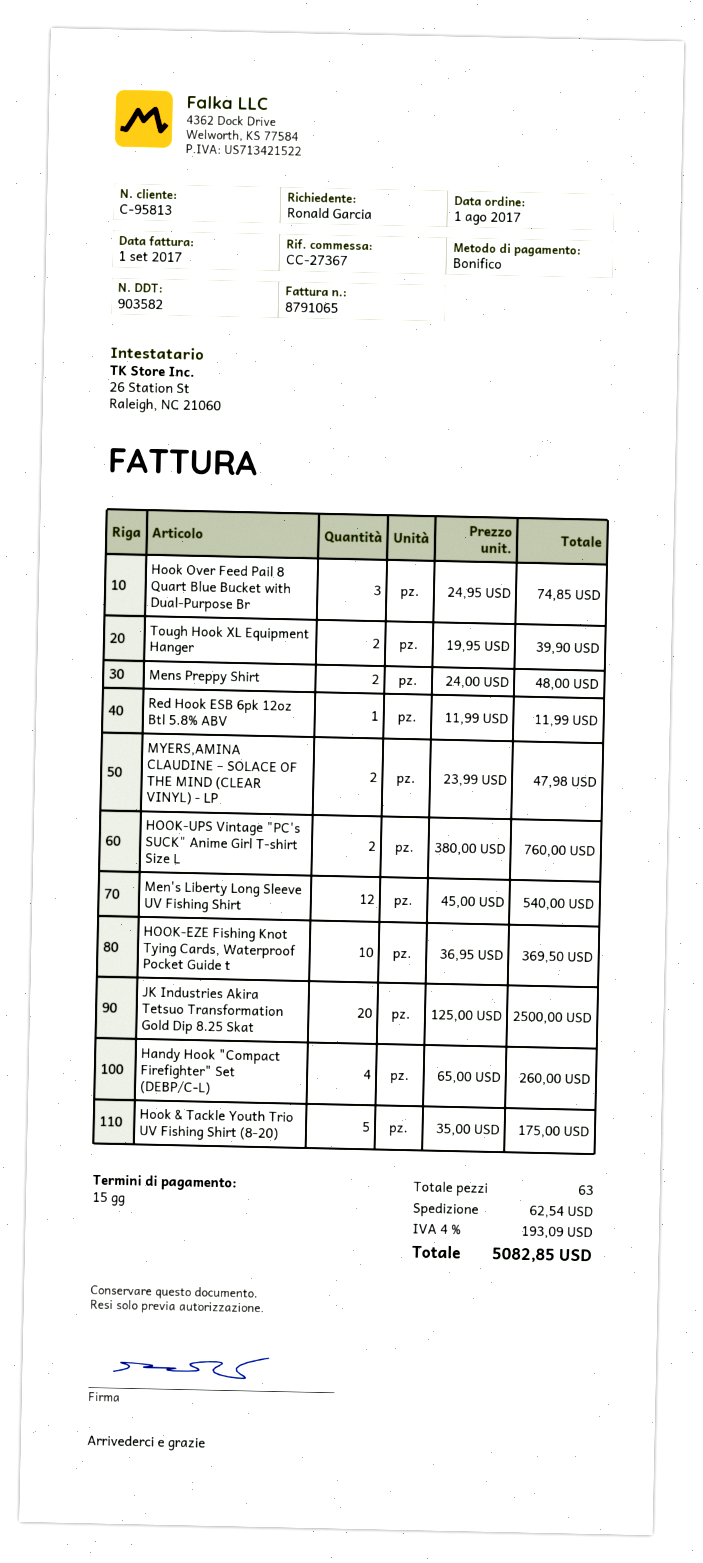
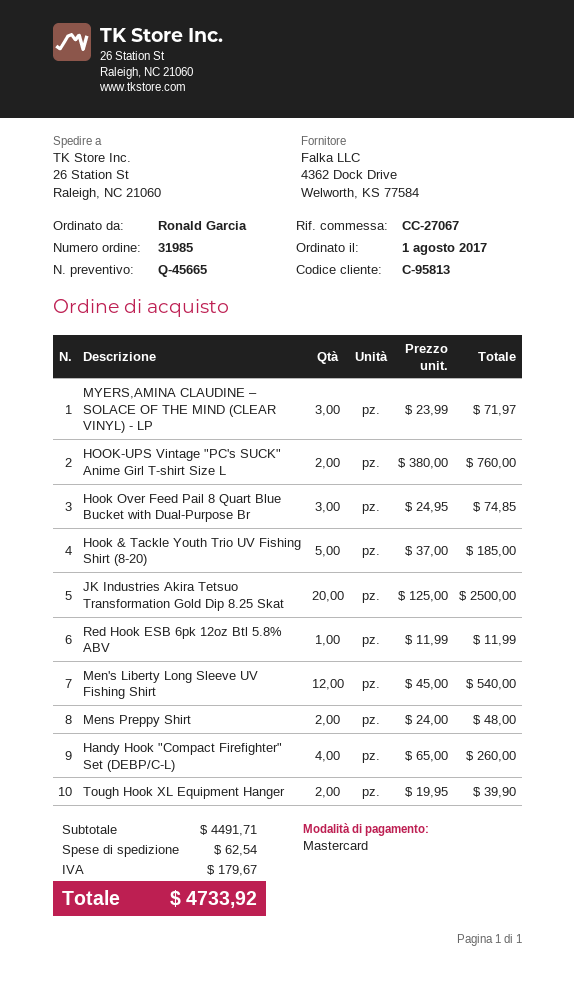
reference: CC-27367 -> CC-27067
payment method: bank transfer -> Mastercard
MYERS,AMINA CLAUDINE – SOLACE OF THE MIND (CLEAR VINYL) - LP: 2 x 23.99 = 47.98 -> 3 x 23.99 = 71.97
HOOK-EZE Fishing Knot Tying Cards, Waterproof Pocket Guide t: 10 x 36.95 = 369.50 -> none
Hook & Tackle Youth Trio UV Fishing Shirt (8-20): 5 x 35.00 = 175.00 -> 5 x 37.00 = 185.00
tax: 193.09 -> 179.67
total: 5082.85 -> 4733.92

